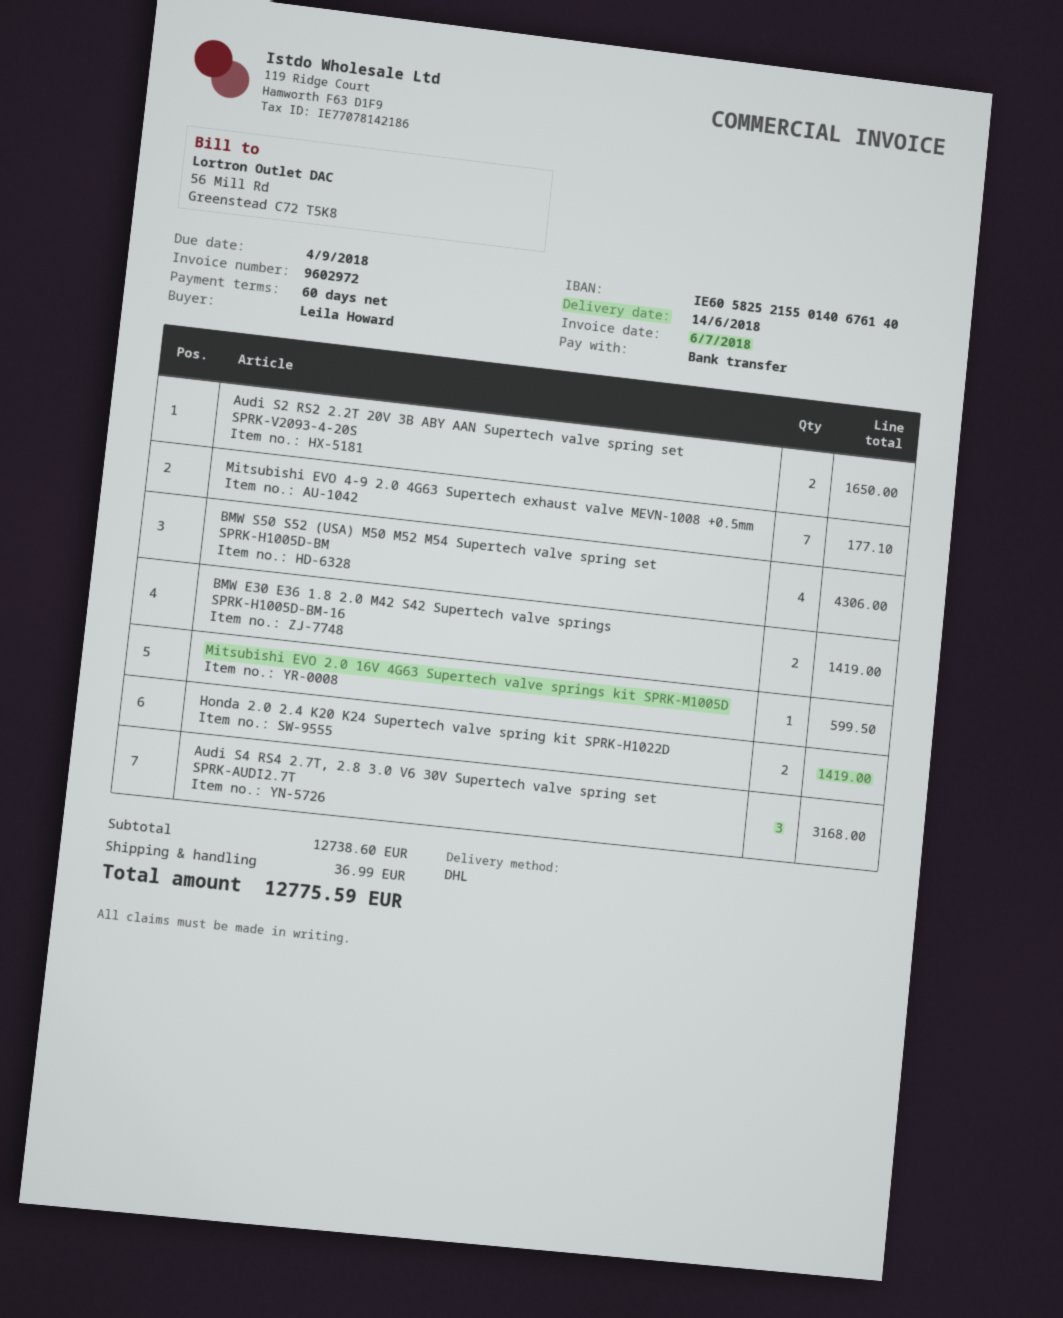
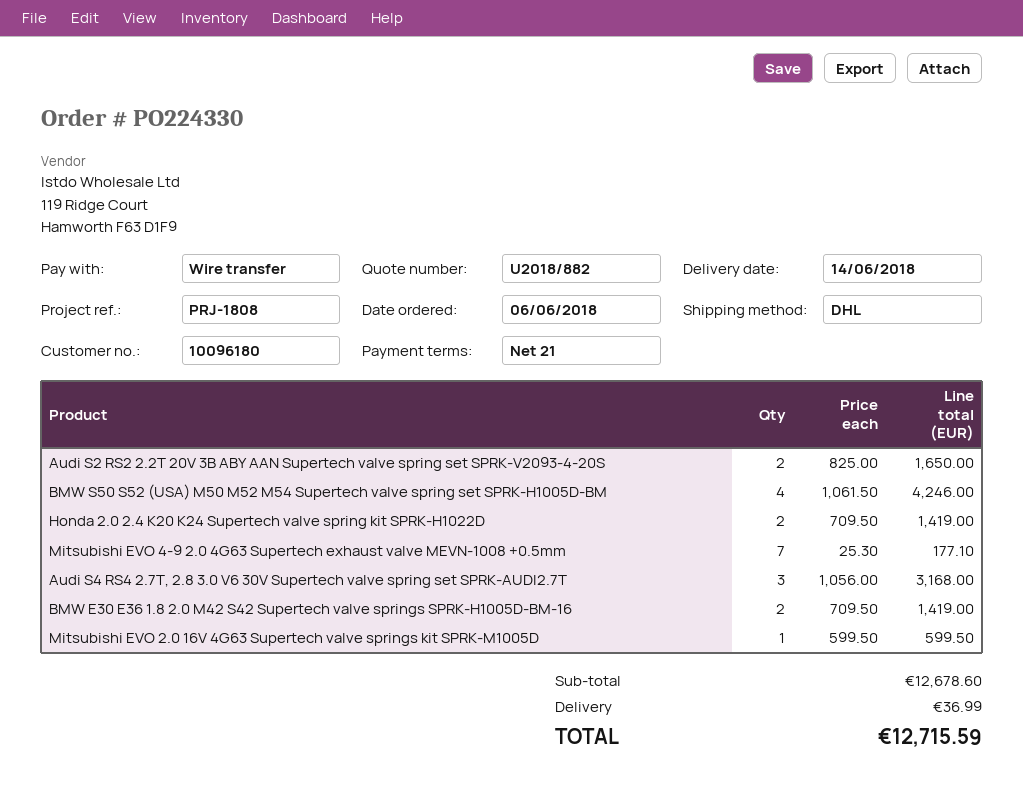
payment terms: 60 days -> 21 days
BMW S50 S52 (USA) M50 M52 M54 Supertech valve spring set SPRK-H1005D-BM: 4 for 4306.00 -> 4 for 4246.00
subtotal: 12738.60 -> 12678.60
total: 12775.59 -> 12715.59

